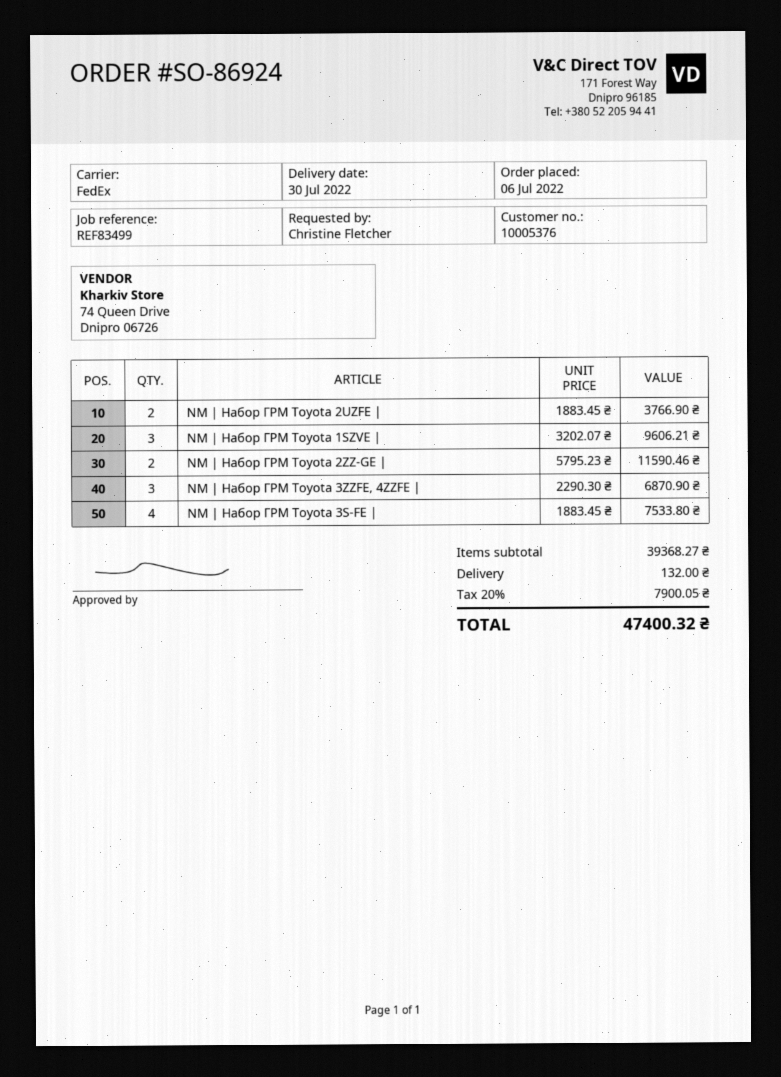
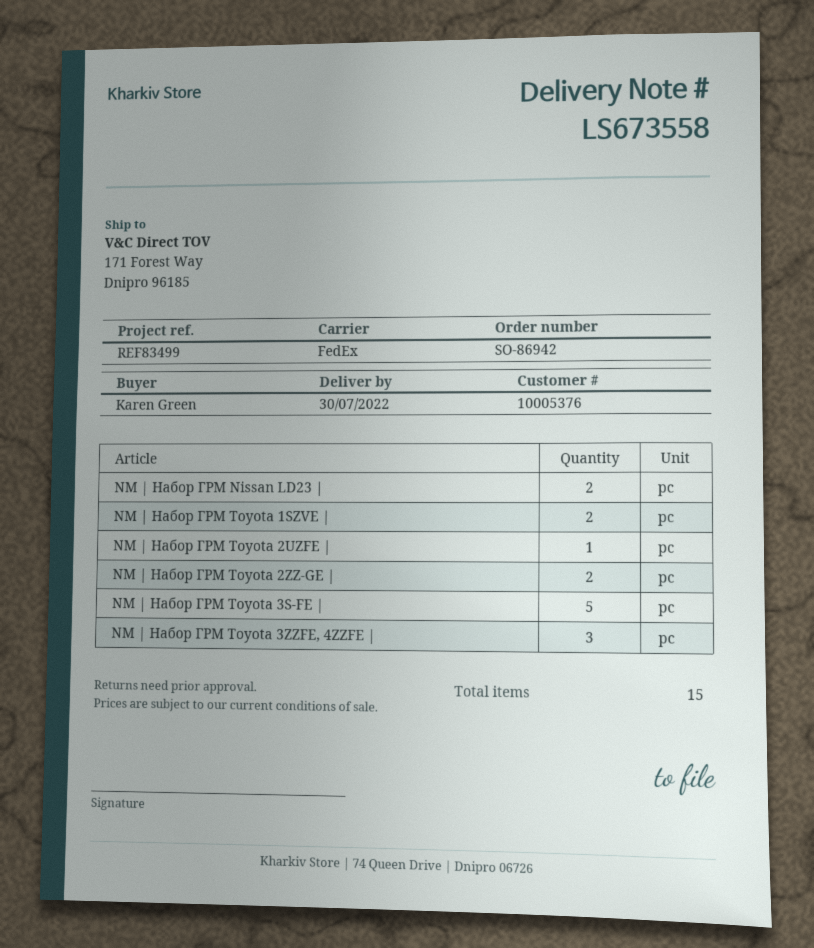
order number: SO-86924 -> SO-86942
ordered by: Christine Fletcher -> Karen Green
NM | Набор ГРМ Toyota 2UZFE |: 2 -> 1
NM | Набор ГРМ Toyota 1SZVE |: 3 -> 2
NM | Набор ГРМ Toyota 3S-FE |: 4 -> 5
NM | Набор ГРМ Nissan LD23 |: none -> 2

